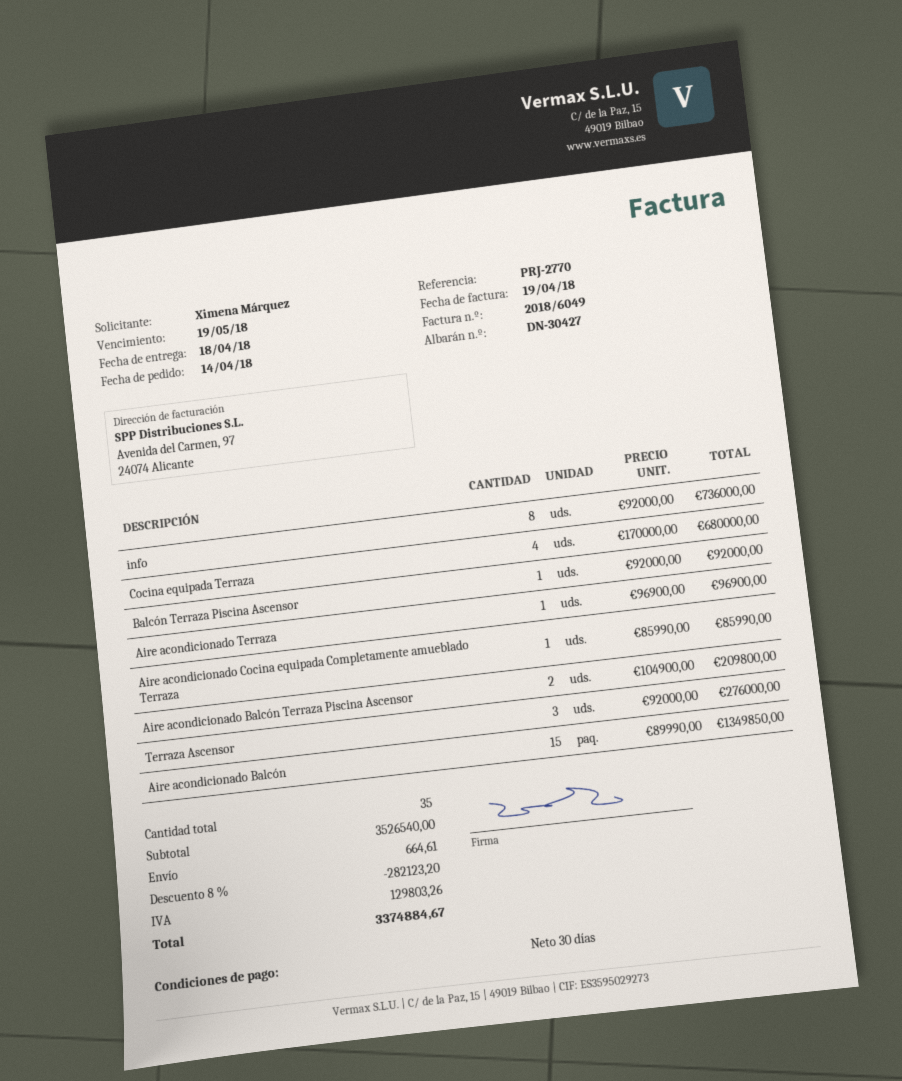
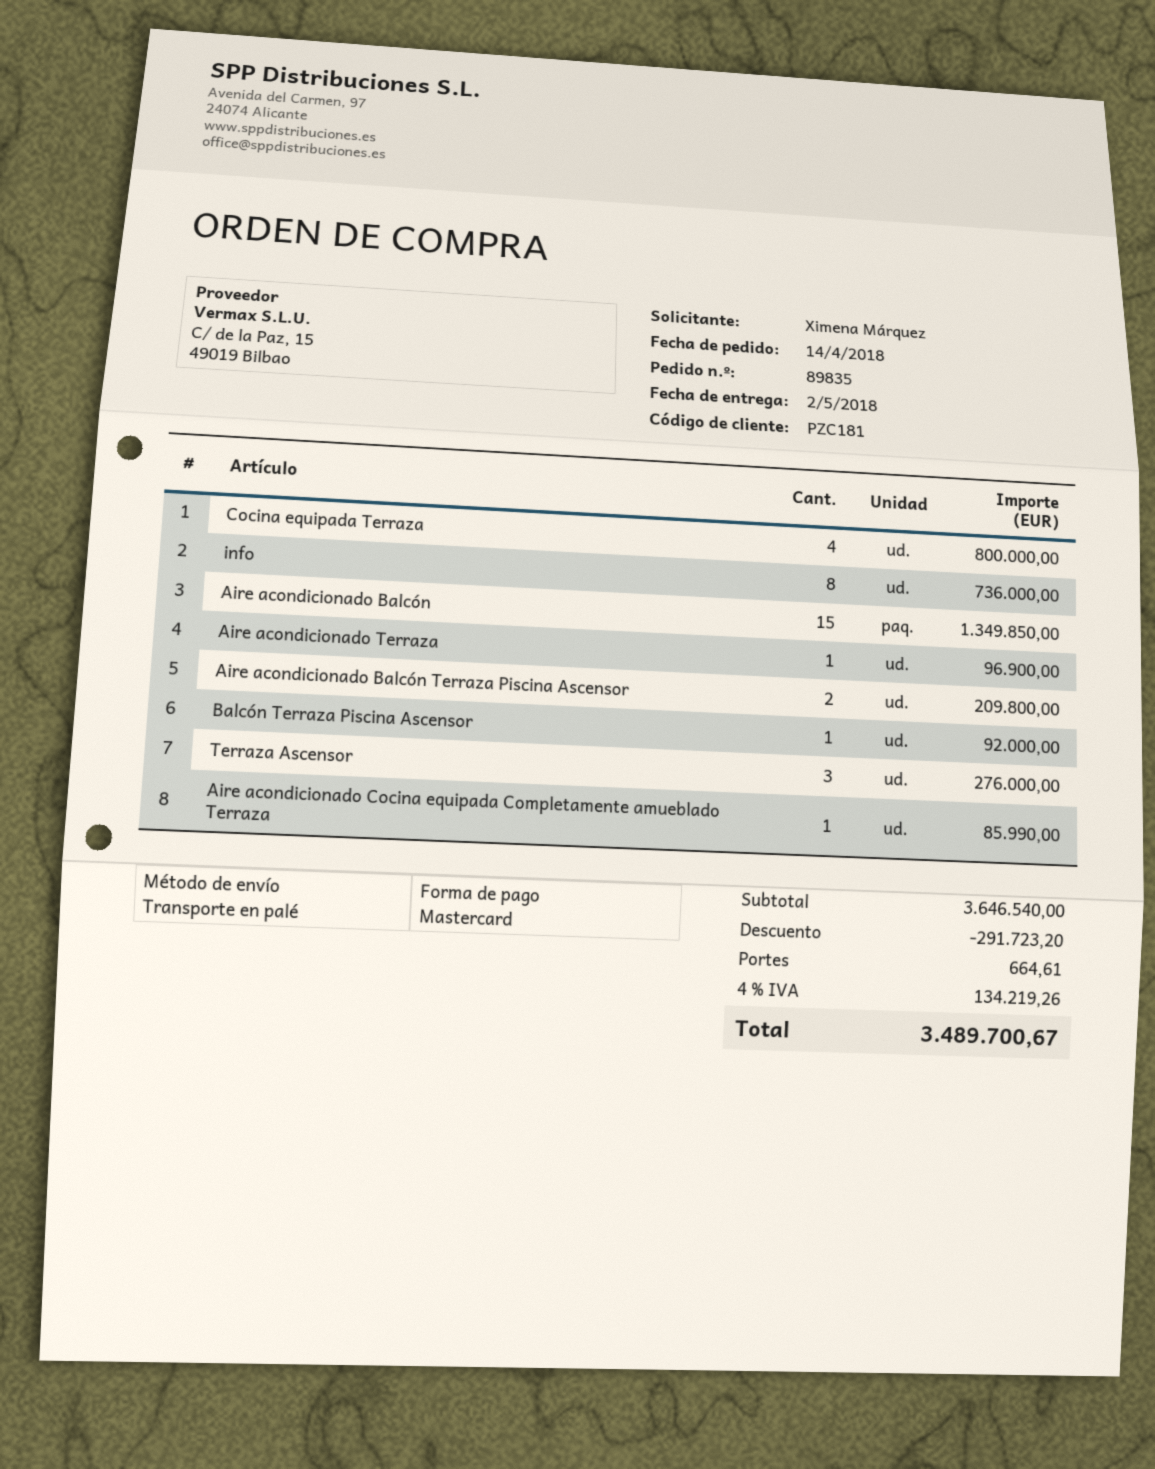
delivery date: 2018-04-18 -> 2018-05-02
Cocina equipada Terraza: 4 for 680000.00 -> 4 for 800000.00
subtotal: 3526540.00 -> 3646540.00
discount: 282123.20 -> 291723.20
tax: 129803.26 -> 134219.26
total: 3374884.67 -> 3489700.67

